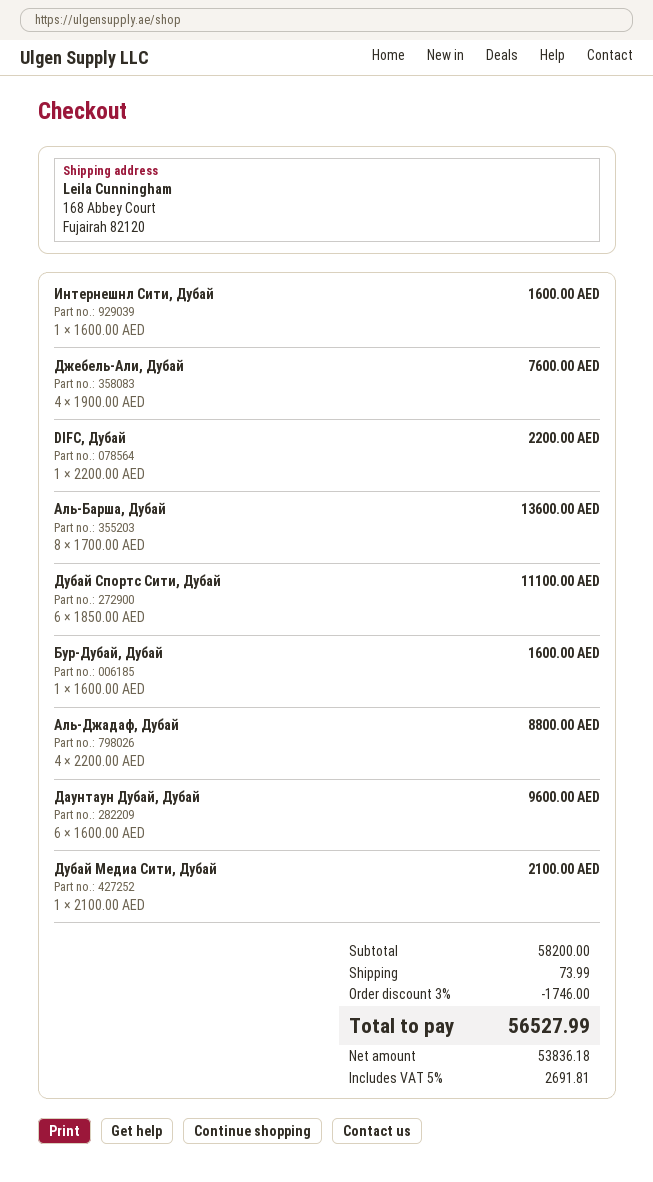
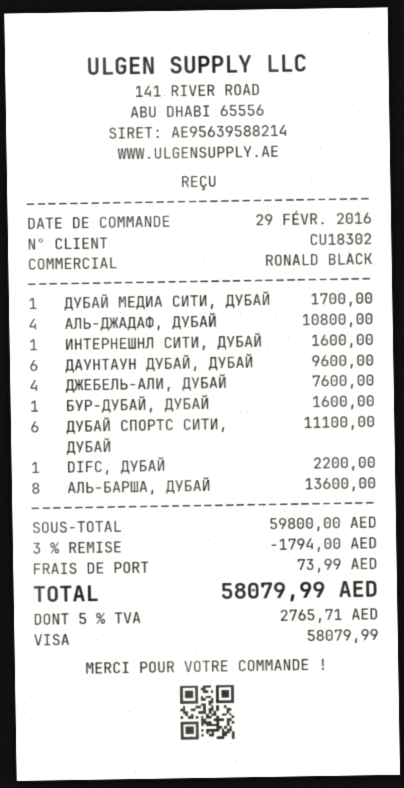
Аль-Джадаф, Дубай: 4 for 8800.00 -> 4 for 10800.00
Дубай Медиа Сити, Дубай: 1 for 2100.00 -> 1 for 1700.00
subtotal: 58200.00 -> 59800.00
discount: 3% = 1746.00 -> 3% = 1794.00
tax: 5% = 2691.81 -> 5% = 2765.71
total: 56527.99 -> 58079.99

